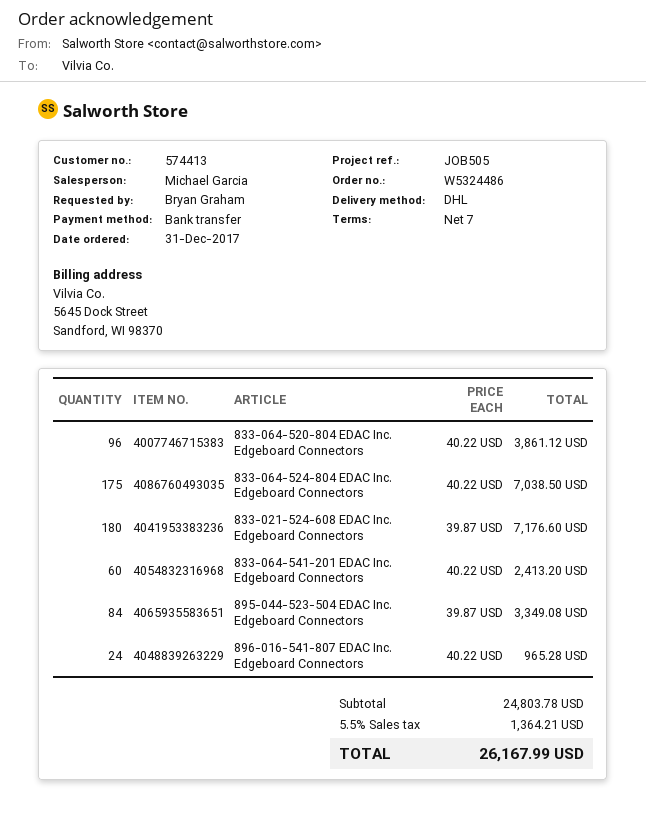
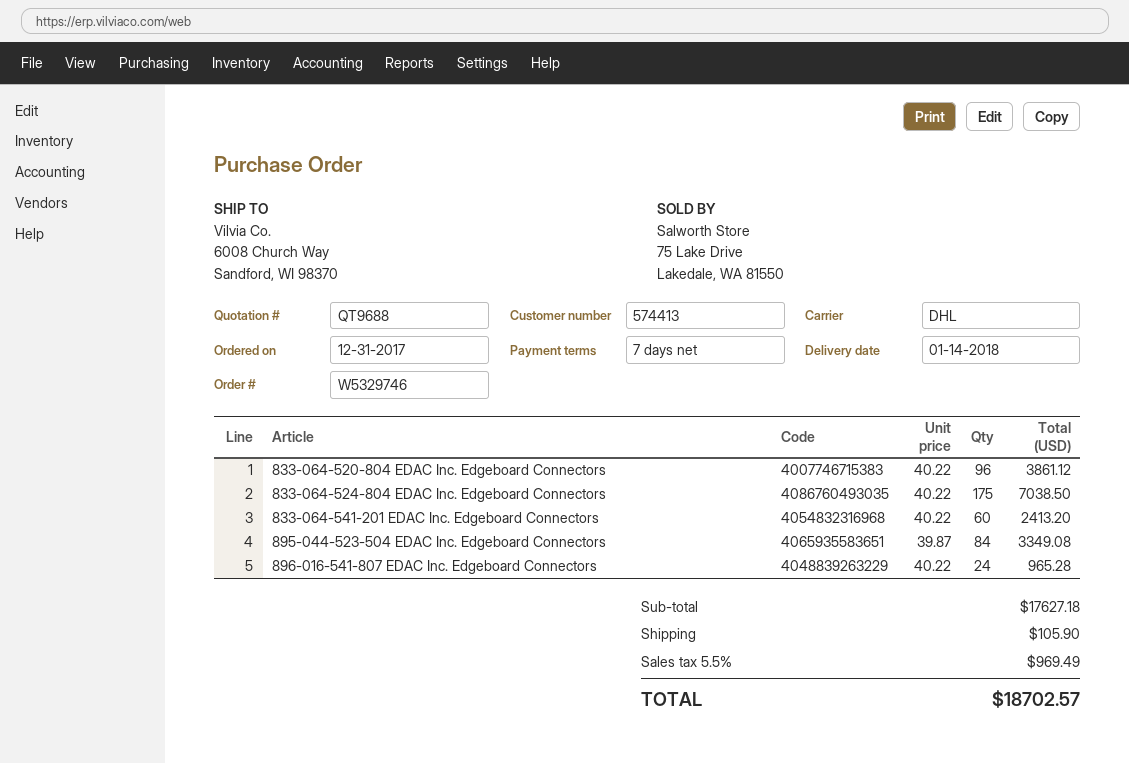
order number: W5324486 -> W5329746
833-021-524-608 EDAC Inc. Edgeboard Connectors: 180 x 39.87 = 7176.60 -> none
subtotal: 24803.78 -> 17627.18
shipping: none -> 105.90
tax: 5.5% = 1364.21 -> 5.5% = 969.49
total: 26167.99 -> 18702.57

